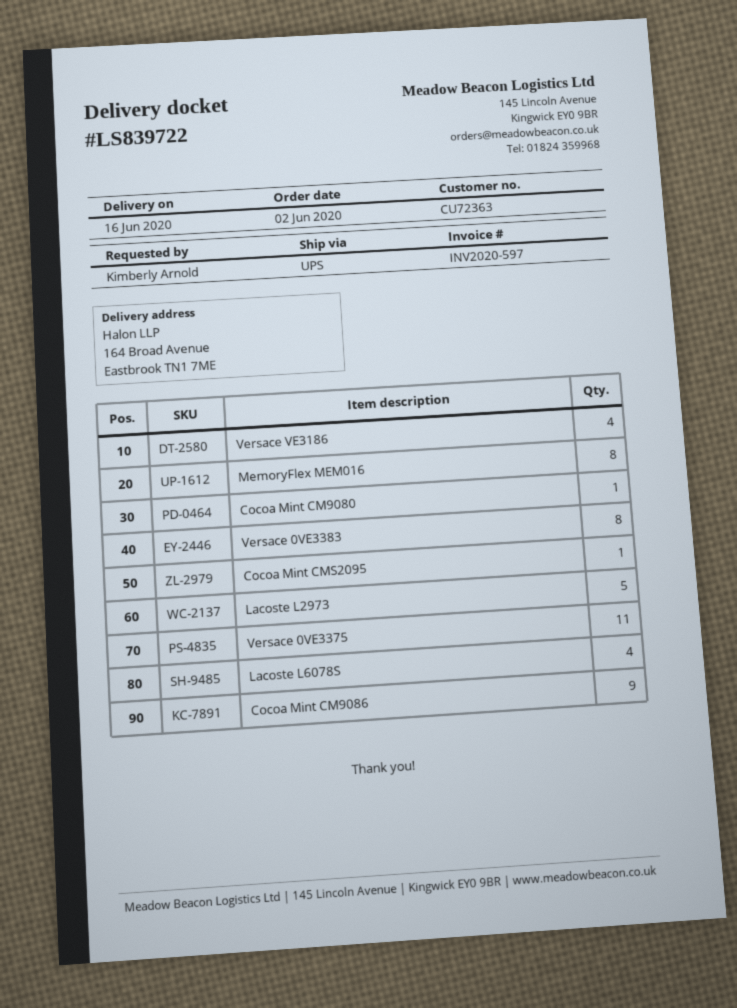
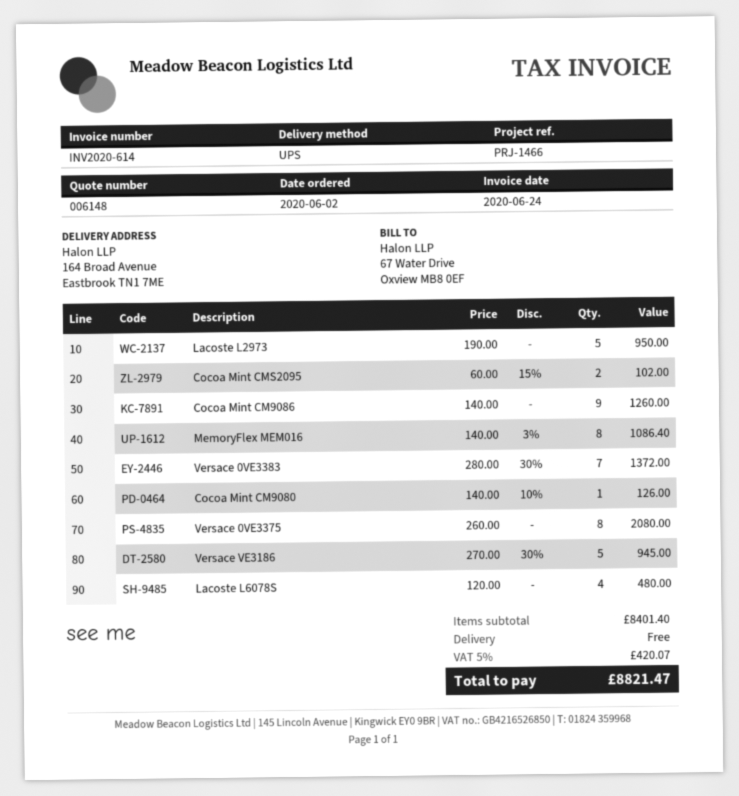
invoice number: INV2020-597 -> INV2020-614
Versace VE3186: 4 -> 5
Versace 0VE3383: 8 -> 7
Cocoa Mint CMS2095: 1 -> 2
Versace 0VE3375: 11 -> 8

